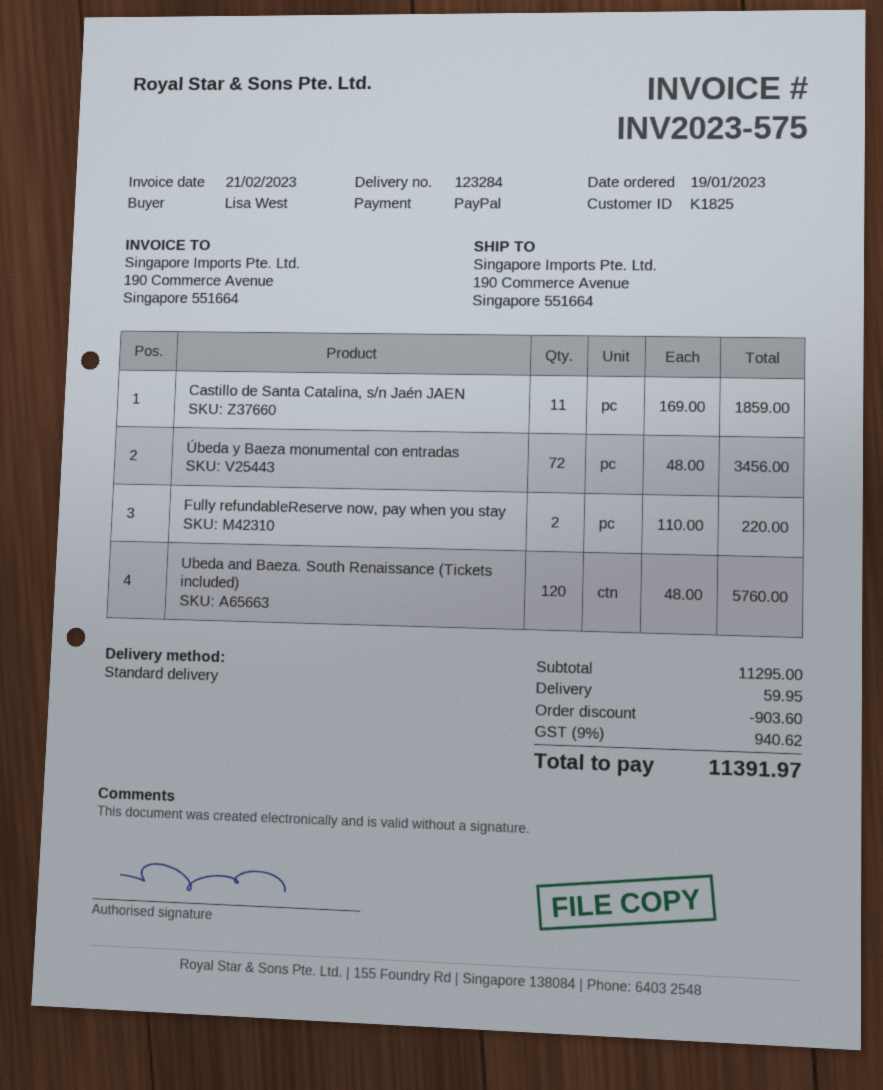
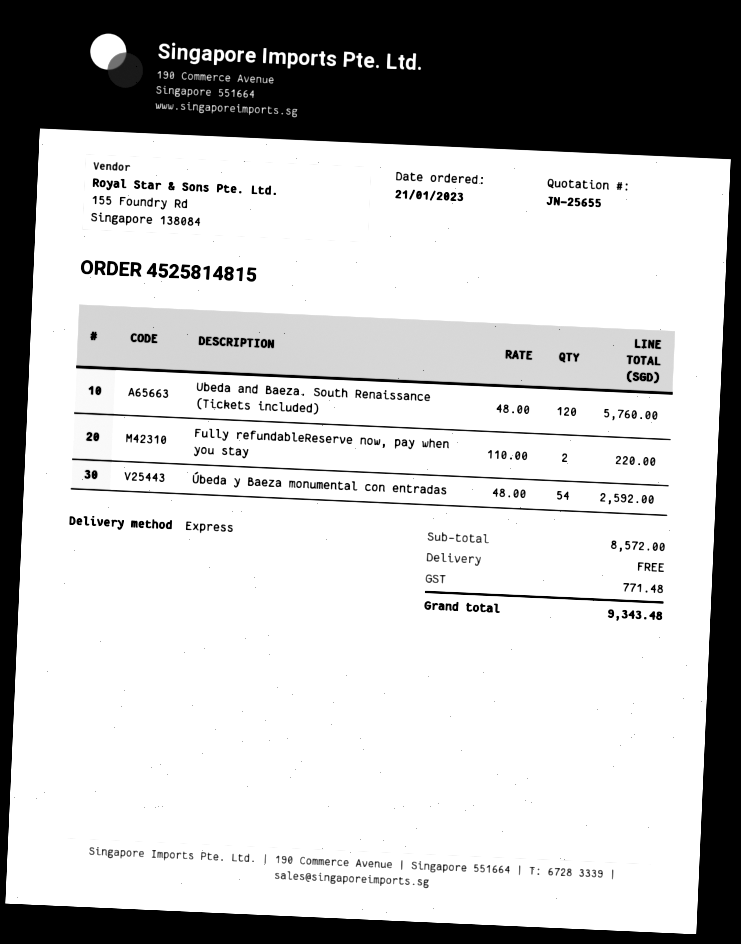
order date: 2023-01-19 -> 2023-01-21
shipping method: standard -> express
Castillo de Santa Catalina, s/n Jaén JAEN: 11 x 169.00 = 1859.00 -> none
Úbeda y Baeza monumental con entradas: 72 x 48.00 = 3456.00 -> 54 x 48.00 = 2592.00
subtotal: 11295.00 -> 8572.00
discount: 903.60 -> none
shipping: 59.95 -> 0.00
tax: 940.62 -> 771.48
total: 11391.97 -> 9343.48

